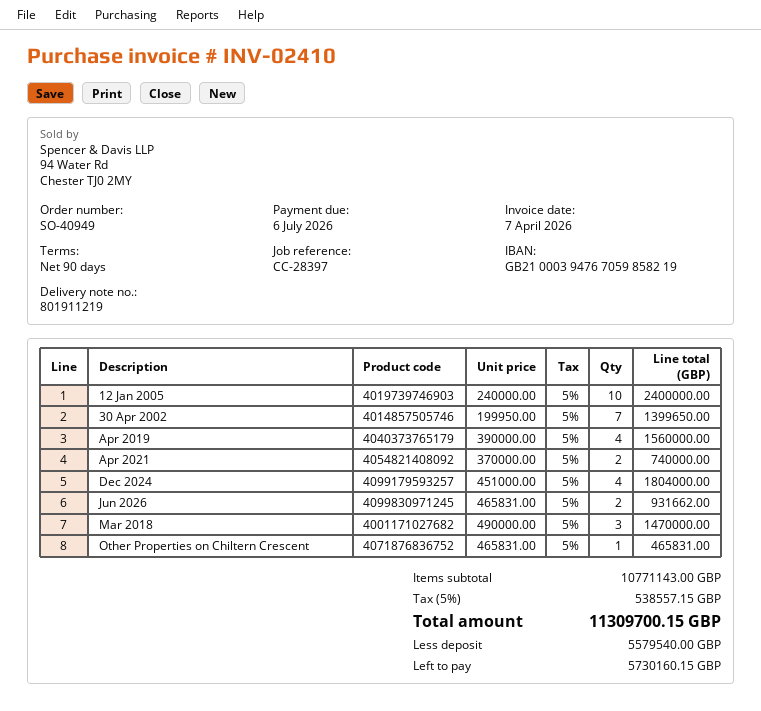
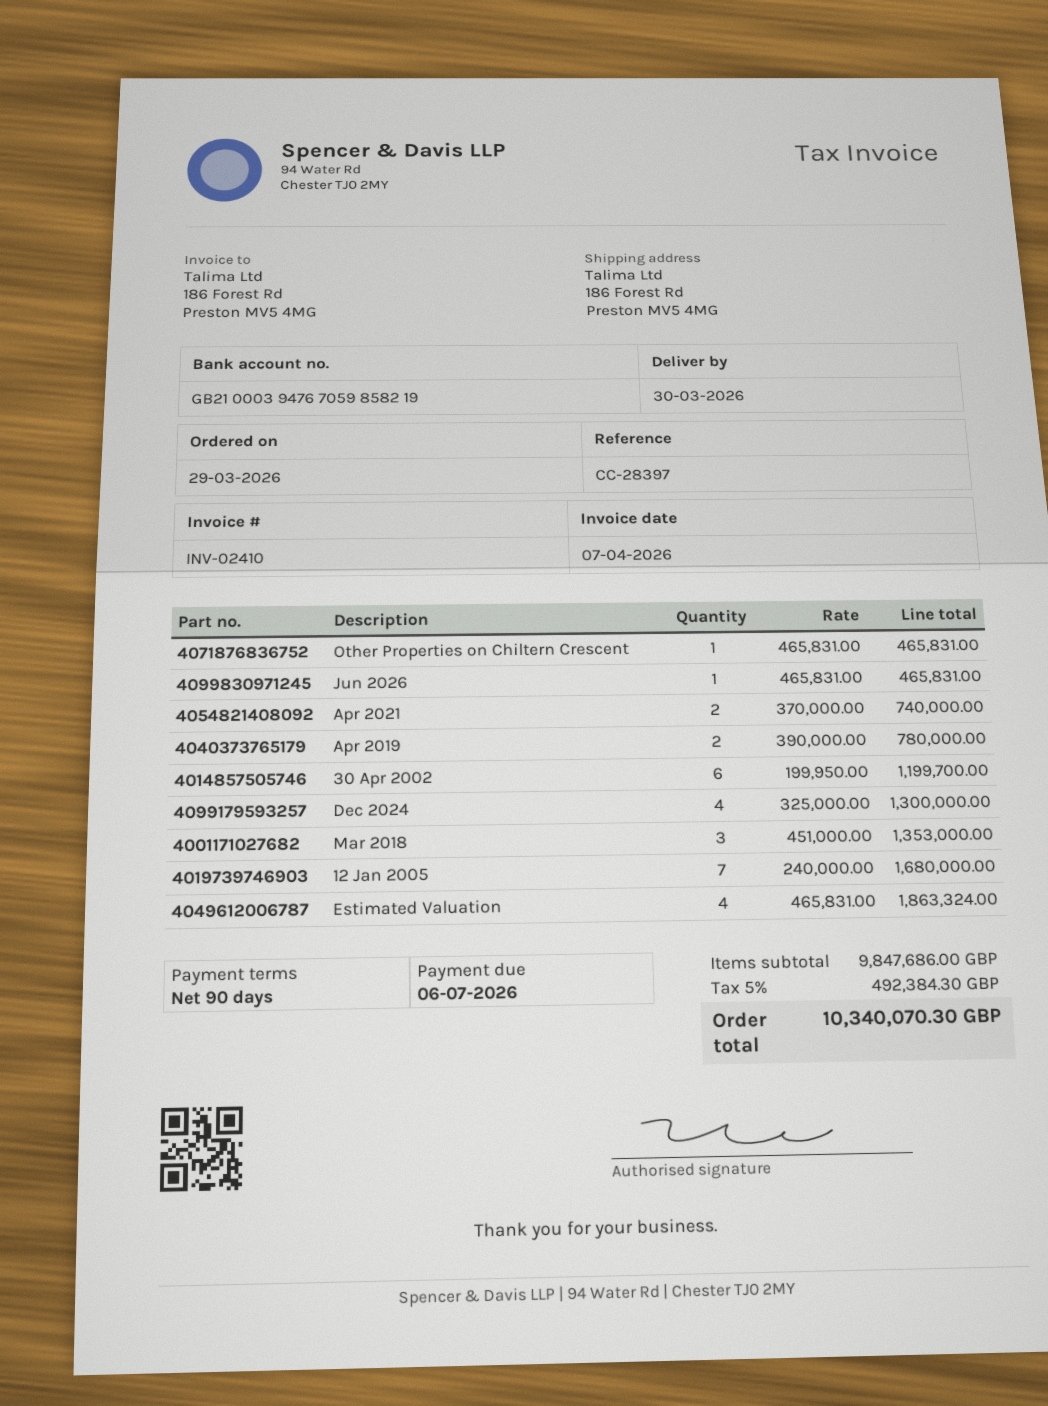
12 Jan 2005: 10 x 240000.00 = 2400000.00 -> 7 x 240000.00 = 1680000.00
30 Apr 2002: 7 x 199950.00 = 1399650.00 -> 6 x 199950.00 = 1199700.00
Apr 2019: 4 x 390000.00 = 1560000.00 -> 2 x 390000.00 = 780000.00
Dec 2024: 4 x 451000.00 = 1804000.00 -> 4 x 325000.00 = 1300000.00
Jun 2026: 2 x 465831.00 = 931662.00 -> 1 x 465831.00 = 465831.00
Mar 2018: 3 x 490000.00 = 1470000.00 -> 3 x 451000.00 = 1353000.00
Estimated Valuation: none -> 4 x 465831.00 = 1863324.00
subtotal: 10771143.00 -> 9847686.00
tax: 5% = 538557.15 -> 5% = 492384.30
total: 11309700.15 -> 10340070.30

